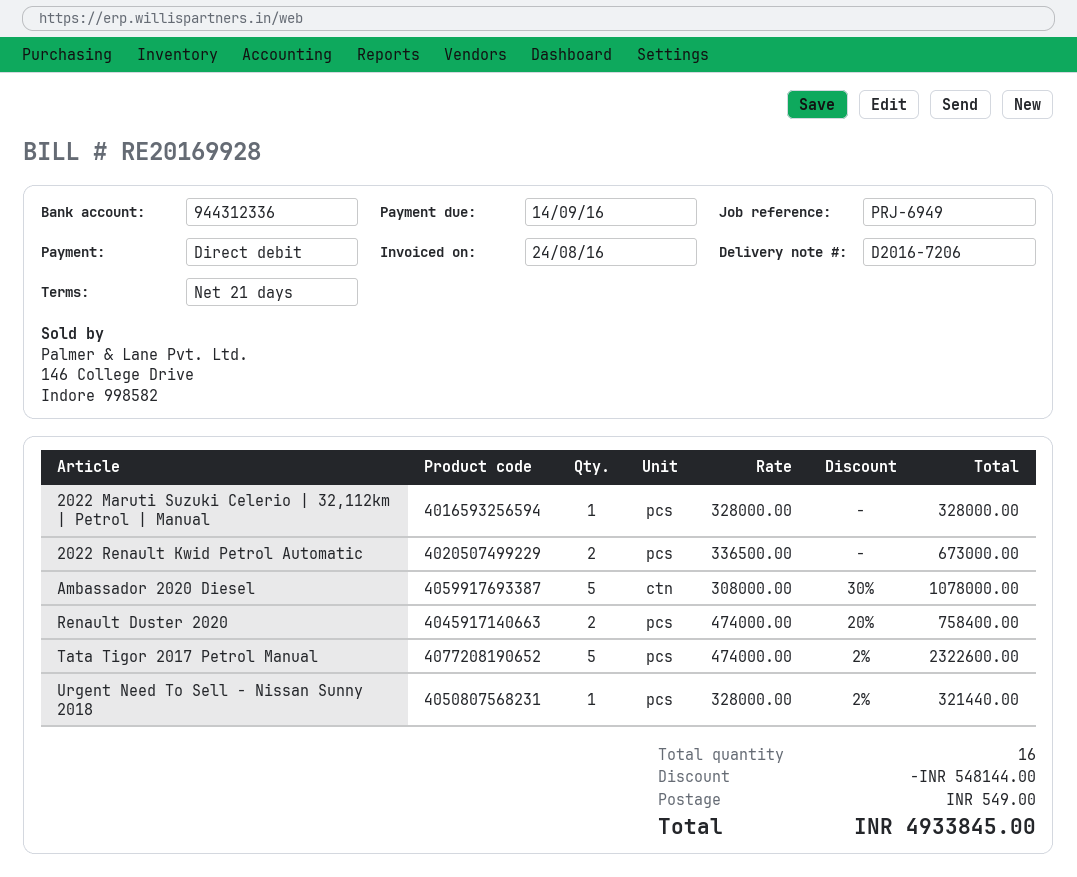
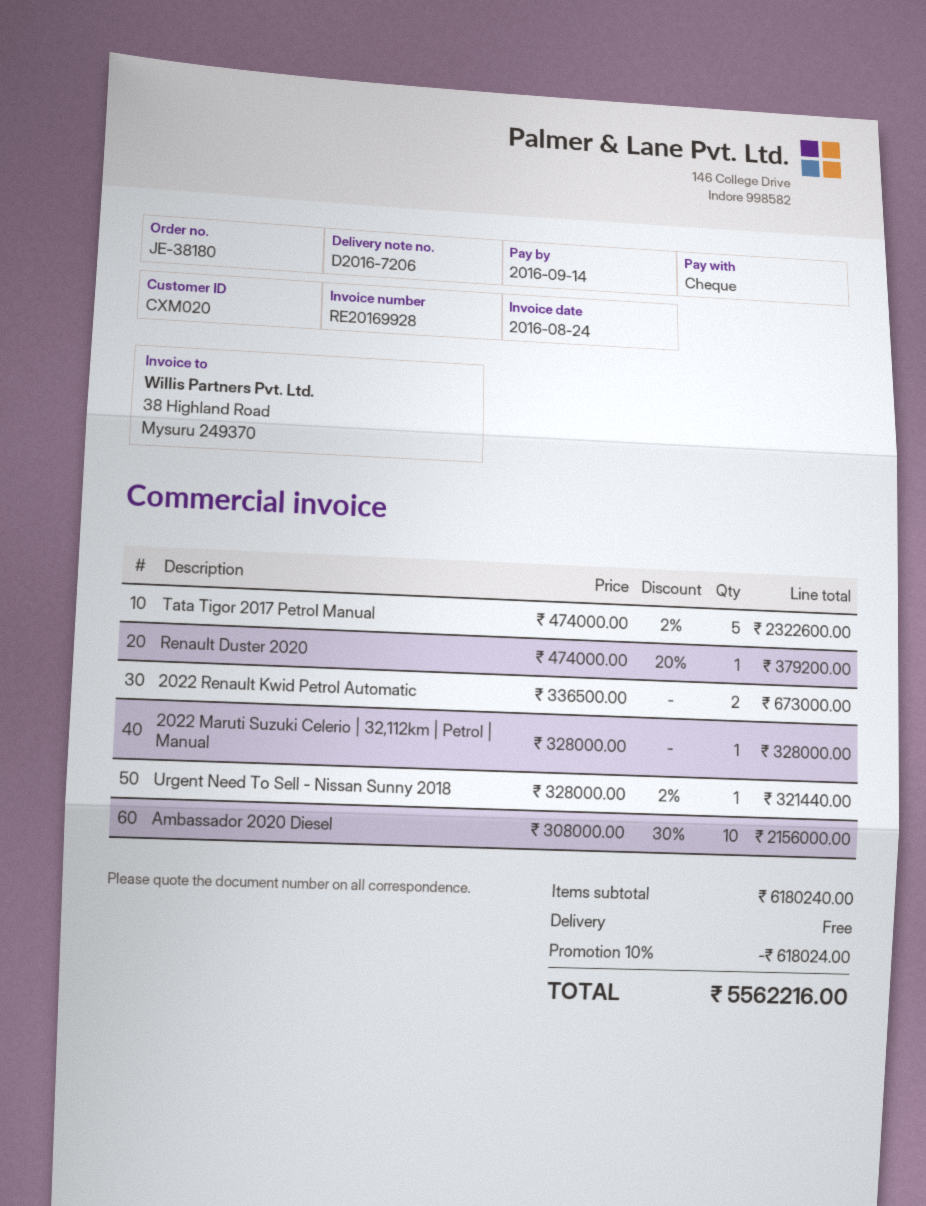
payment method: direct debit -> cheque
Ambassador 2020 Diesel: 5 x 308000.00 - 30% = 1078000.00 -> 10 x 308000.00 - 30% = 2156000.00
Renault Duster 2020: 2 x 474000.00 - 20% = 758400.00 -> 1 x 474000.00 - 20% = 379200.00
discount: 548144.00 -> 618024.00
shipping: 549.00 -> 0.00
total: 4933845.00 -> 5562216.00

